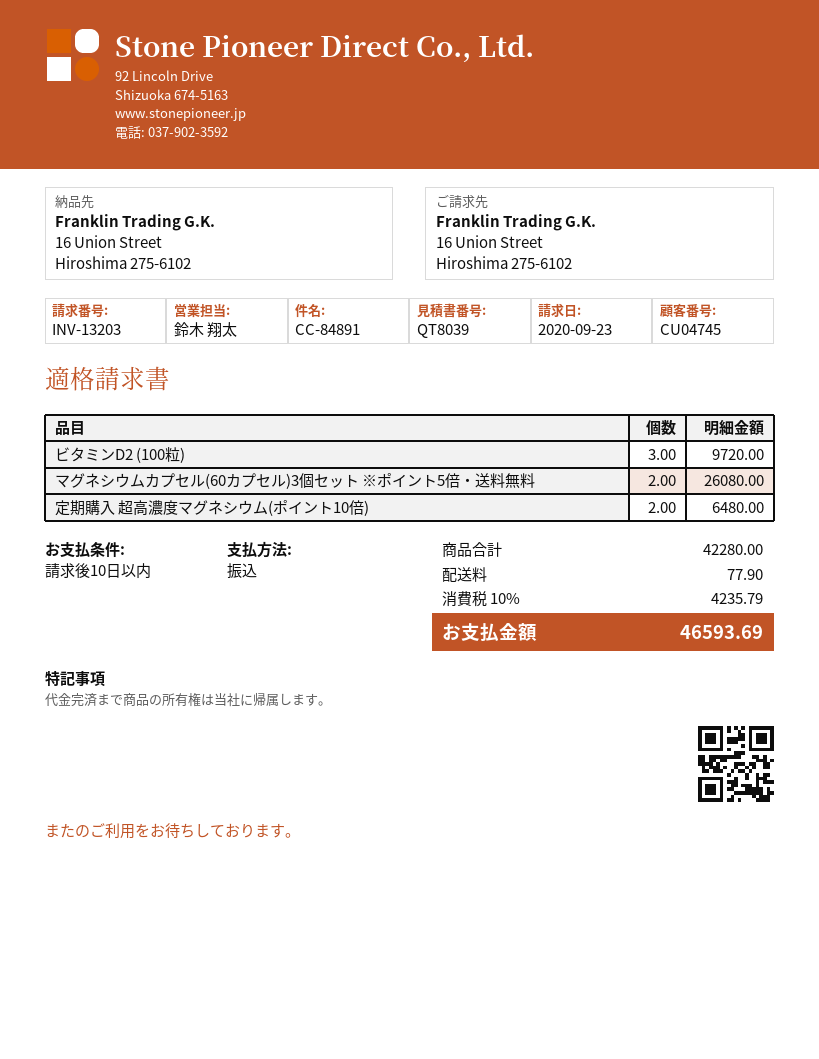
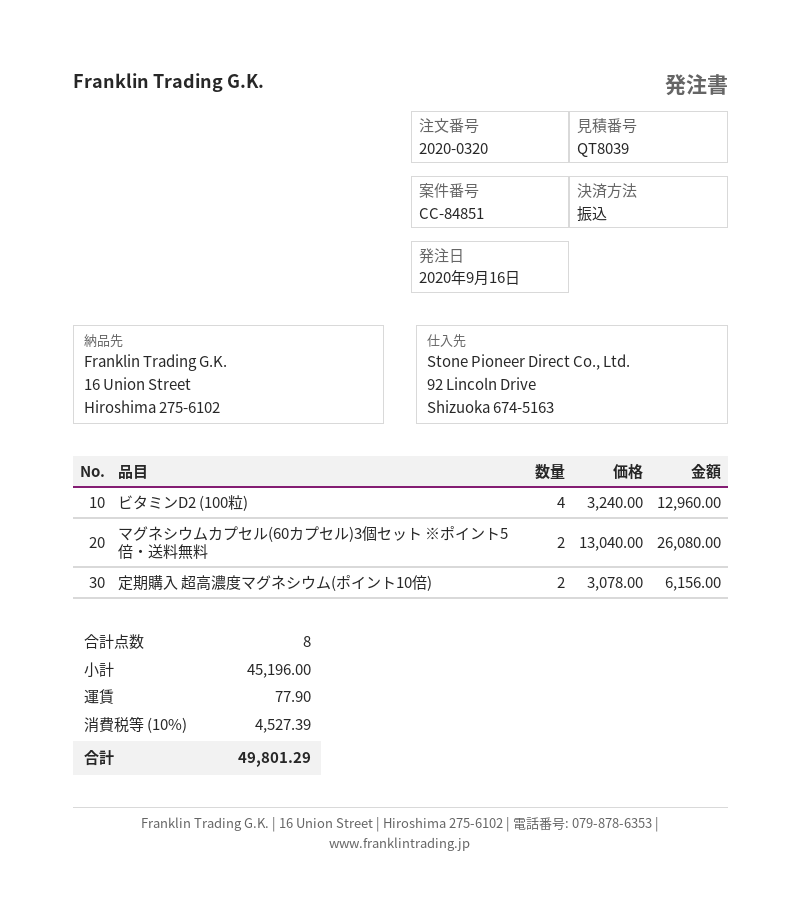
reference: CC-84891 -> CC-84851
ビタミンD2 (100粒): 3 for 9720.00 -> 4 for 12960.00
定期購入 超高濃度マグネシウム(ポイント10倍): 2 for 6480.00 -> 2 for 6156.00
subtotal: 42280.00 -> 45196.00
tax: 10% = 4235.79 -> 10% = 4527.39
total: 46593.69 -> 49801.29

